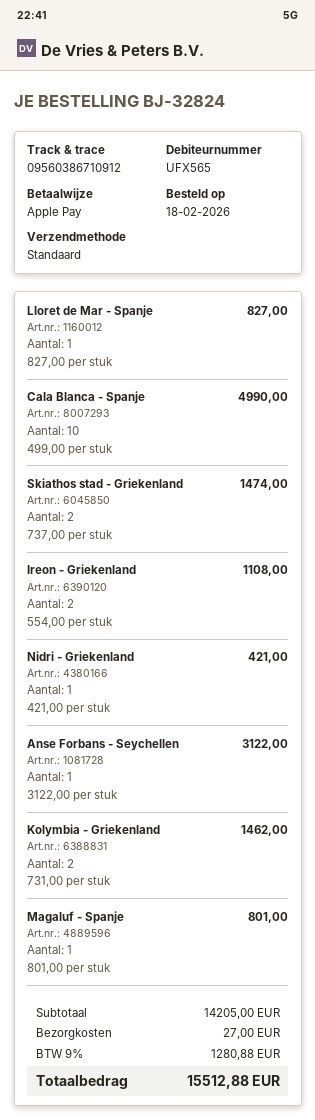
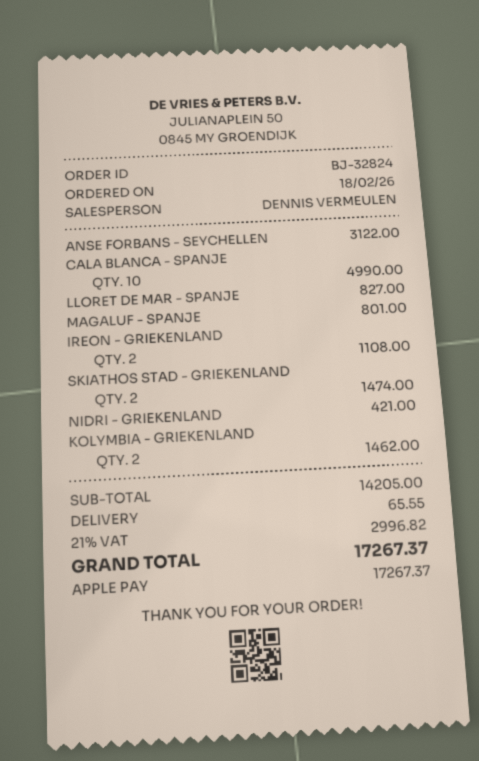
shipping: 27.00 -> 65.55
tax: 9% = 1280.88 -> 21% = 2996.82
total: 15512.88 -> 17267.37

